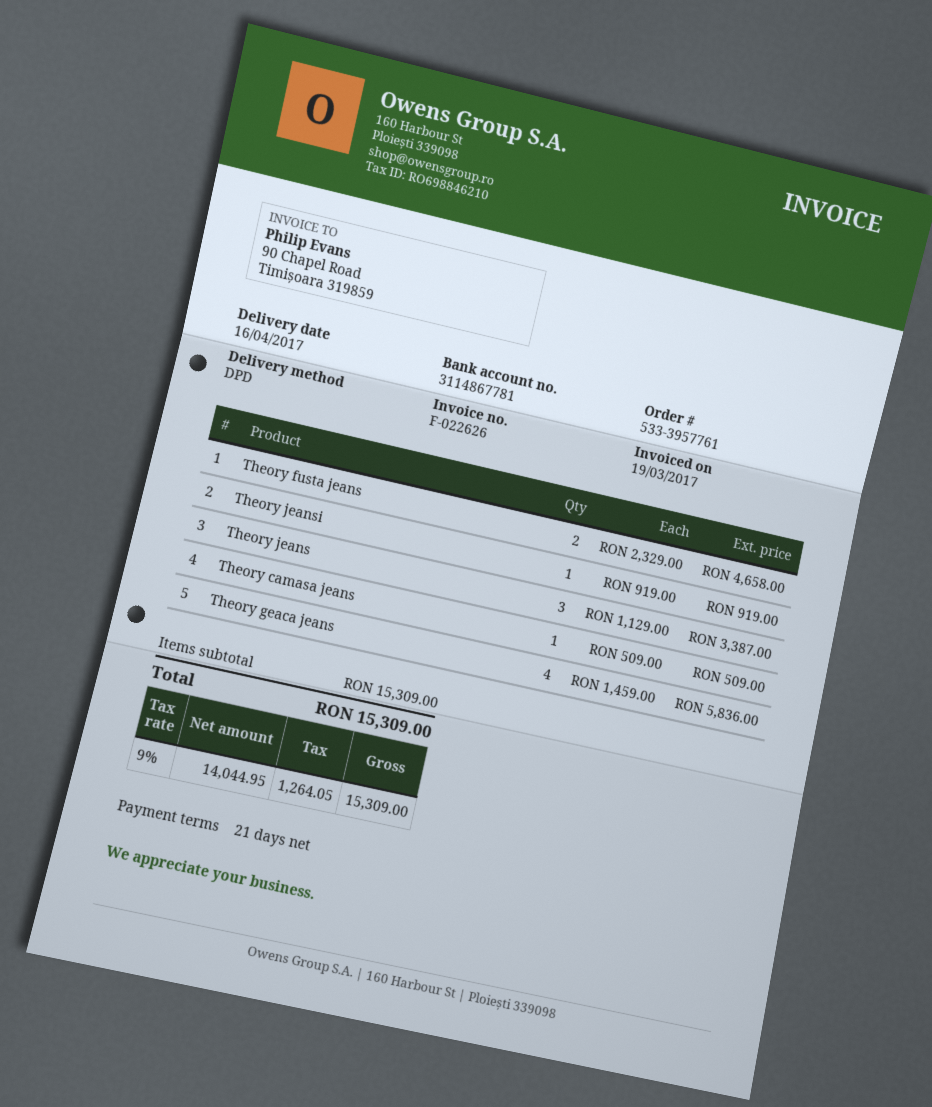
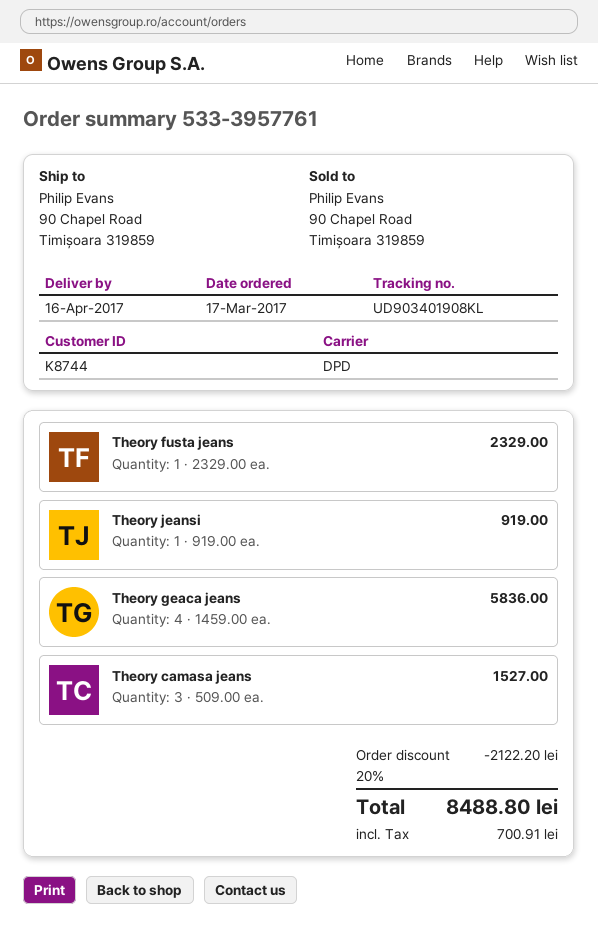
Theory fusta jeans: 2 x 2329.00 = 4658.00 -> 1 x 2329.00 = 2329.00
Theory jeans: 3 x 1129.00 = 3387.00 -> none
Theory camasa jeans: 1 x 509.00 = 509.00 -> 3 x 509.00 = 1527.00
discount: none -> 20% = 2122.20
tax: 1264.05 -> 700.91
total: 15309.00 -> 8488.80

